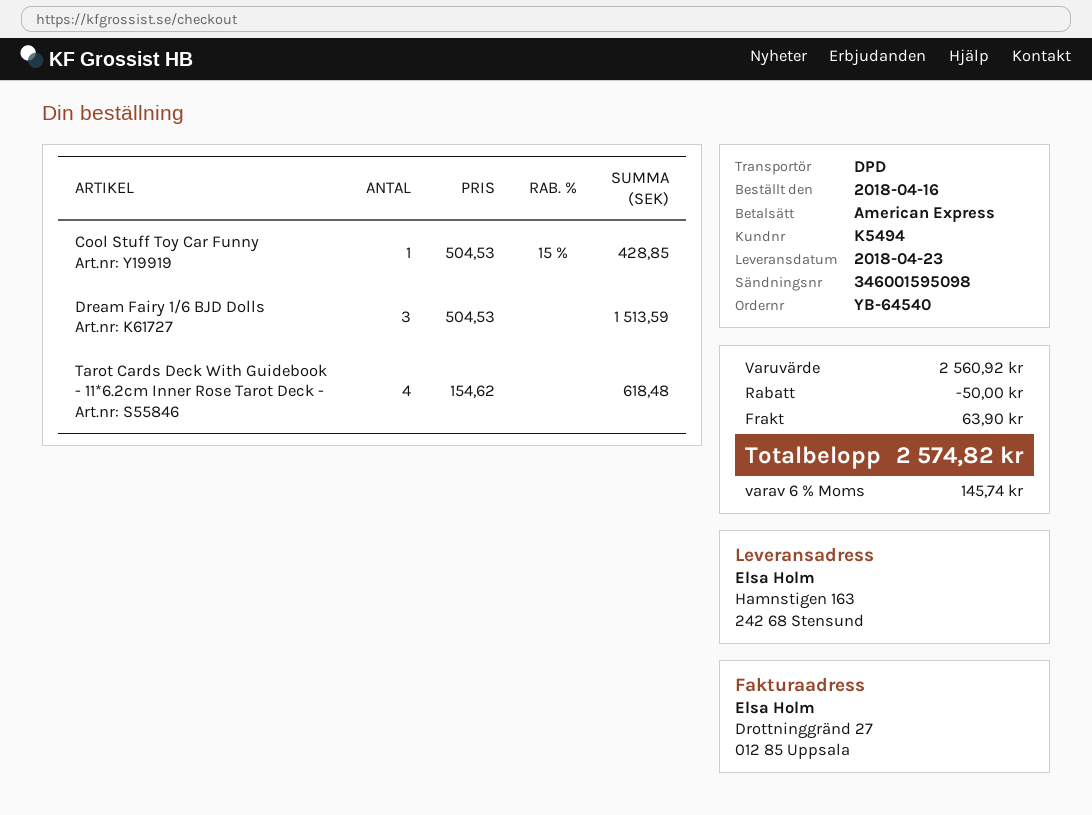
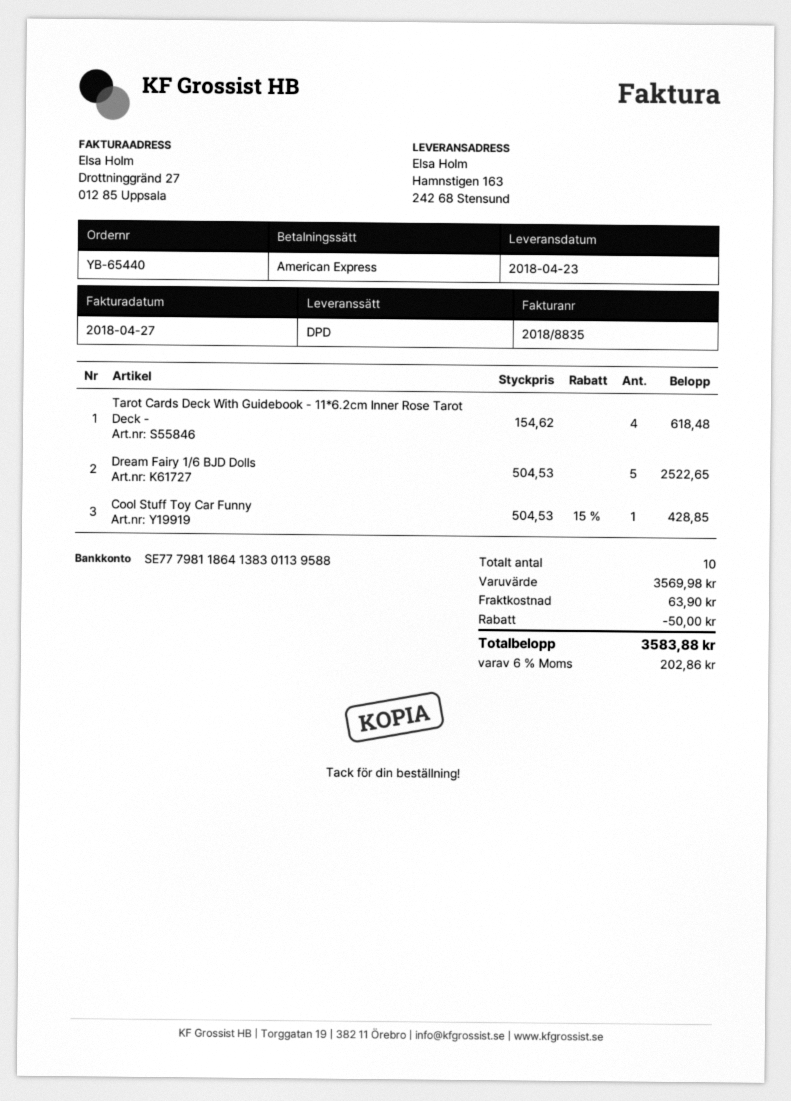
order number: YB-64540 -> YB-65440
Dream Fairy 1/6 BJD Dolls: 3 x 504.53 = 1513.59 -> 5 x 504.53 = 2522.65
subtotal: 2560.92 -> 3569.98
tax: 6% = 145.74 -> 6% = 202.86
total: 2574.82 -> 3583.88

